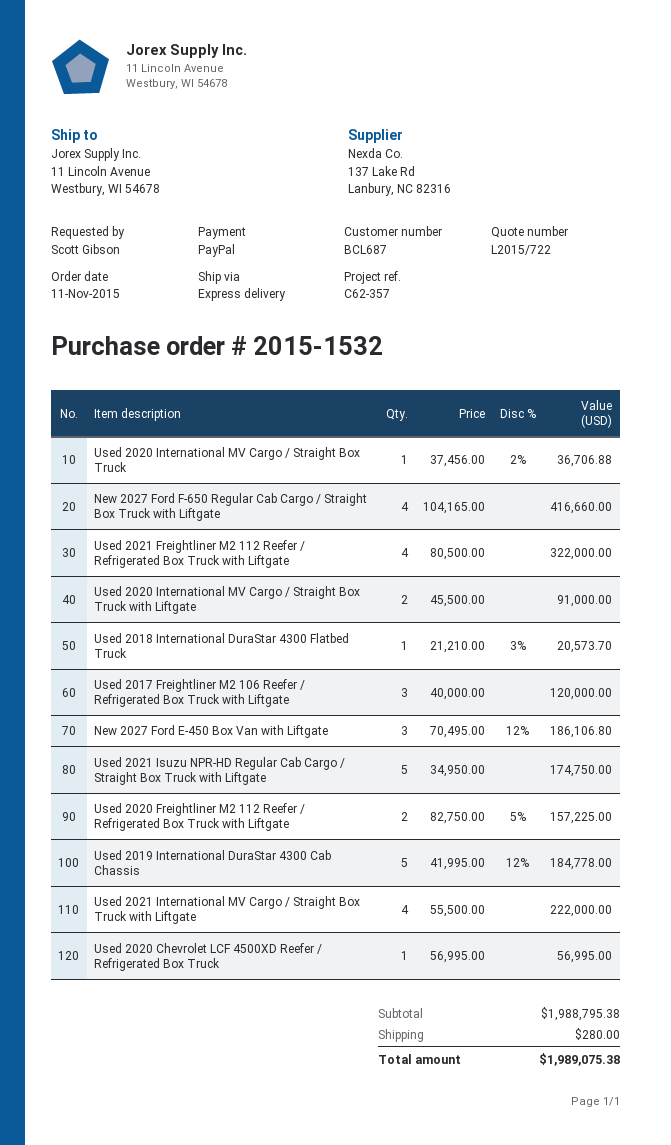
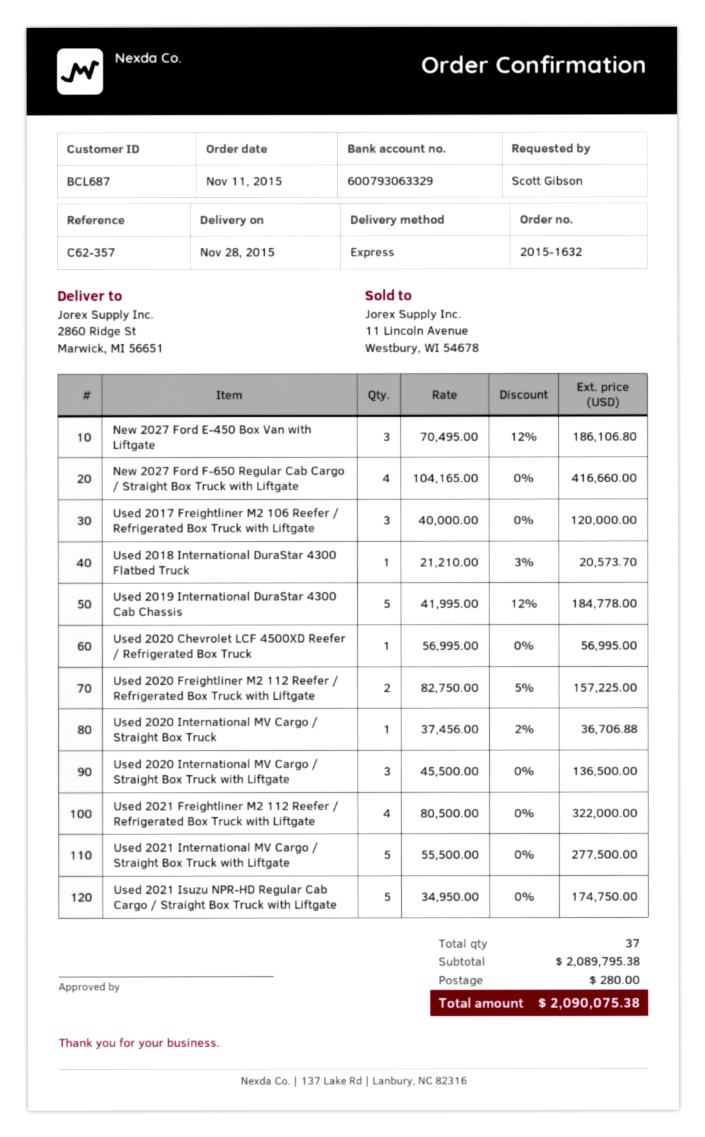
order number: 2015-1532 -> 2015-1632
ship to: 11 Lincoln Avenue, Westbury, WI 54678 -> 2860 Ridge St, Marwick, MI 56651
Used 2020 International MV Cargo / Straight Box Truck with Liftgate: 2 x 45500.00 = 91000.00 -> 3 x 45500.00 = 136500.00
Used 2021 International MV Cargo / Straight Box Truck with Liftgate: 4 x 55500.00 = 222000.00 -> 5 x 55500.00 = 277500.00
subtotal: 1988795.38 -> 2089795.38
total: 1989075.38 -> 2090075.38

